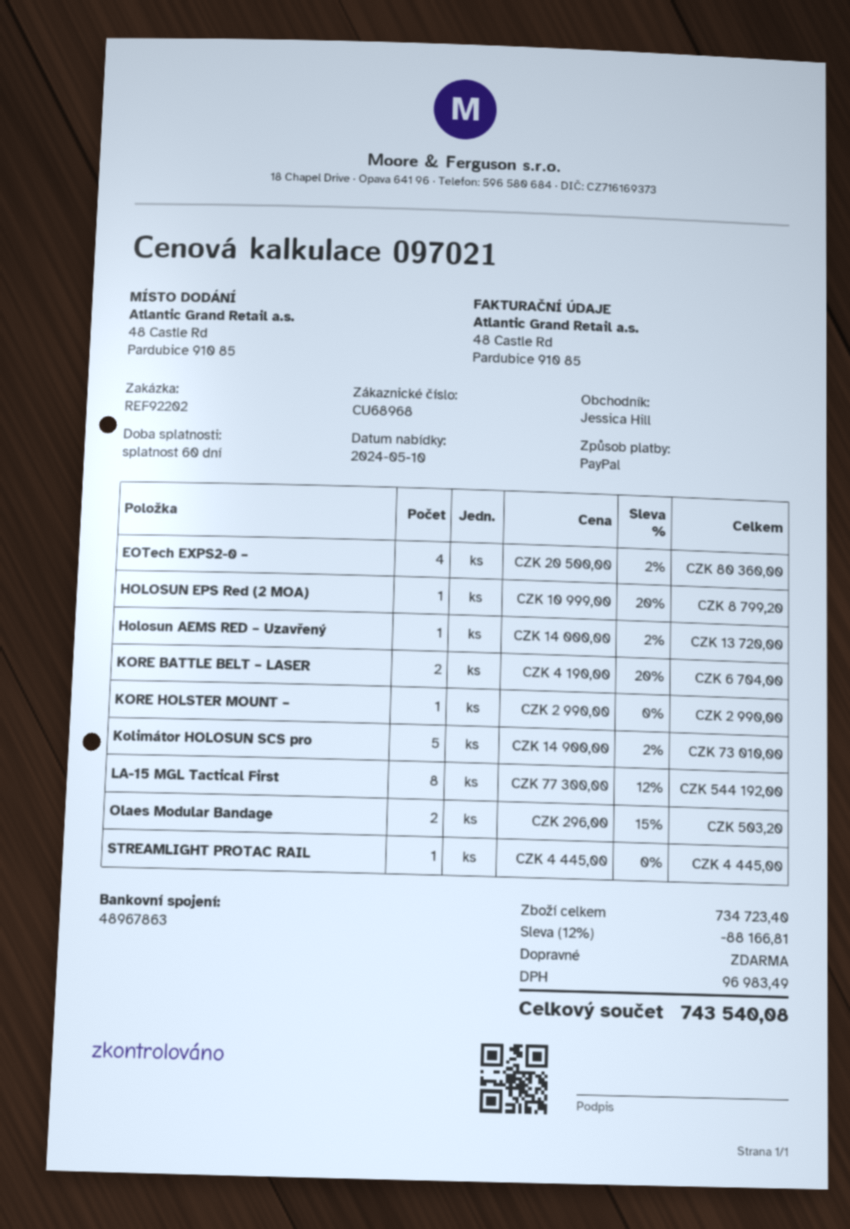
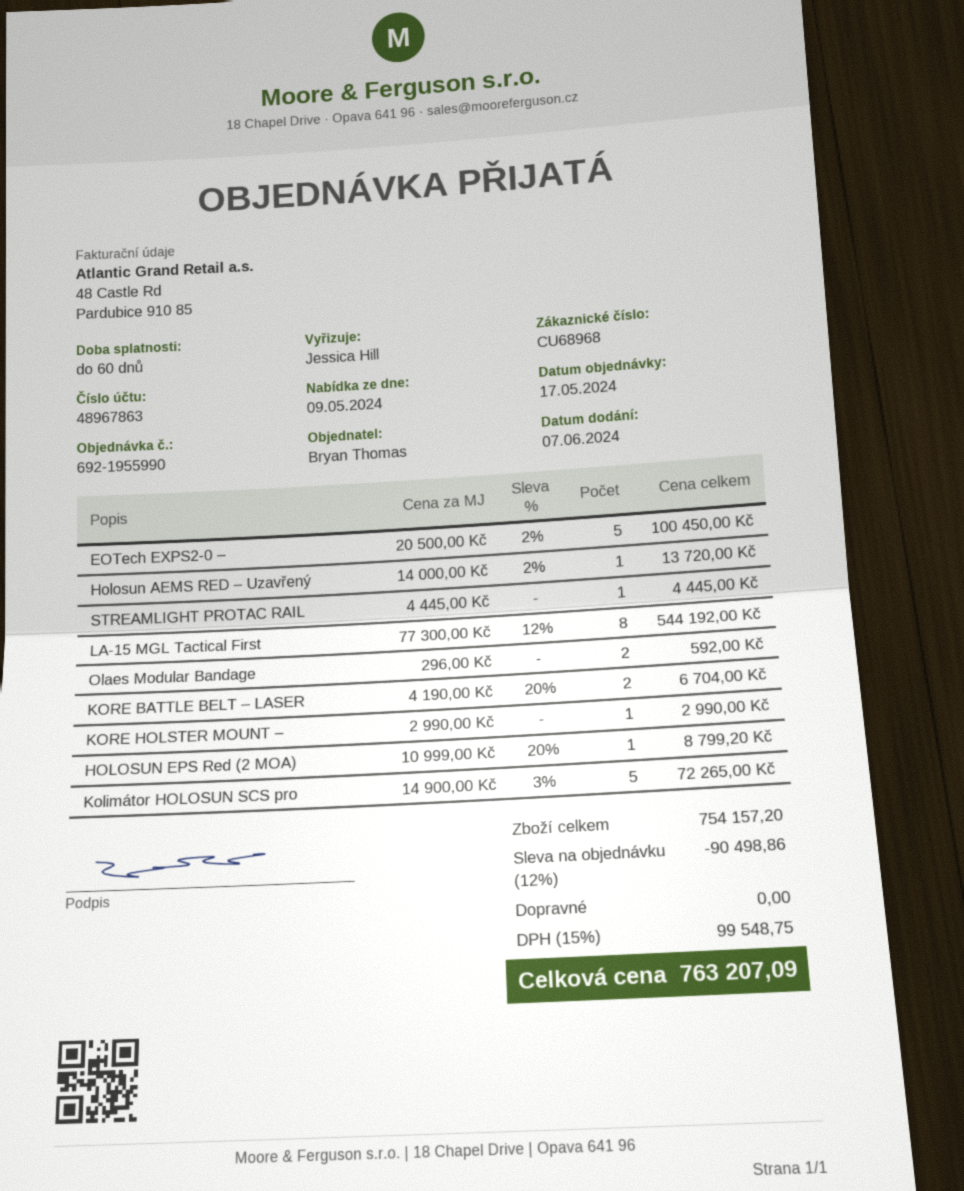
quote date: 2024-05-10 -> 2024-05-09
EOTech EXPS2-0 –: 4 x 20500.00 - 2% = 80360.00 -> 5 x 20500.00 - 2% = 100450.00
Kolimátor HOLOSUN SCS pro: 5 x 14900.00 - 2% = 73010.00 -> 5 x 14900.00 - 3% = 72265.00
Olaes Modular Bandage: 2 x 296.00 - 15% = 503.20 -> 2 x 296.00 = 592.00
subtotal: 734723.40 -> 754157.20
discount: 12% = 88166.81 -> 12% = 90498.86
tax: 96983.49 -> 99548.75
total: 743540.08 -> 763207.09

